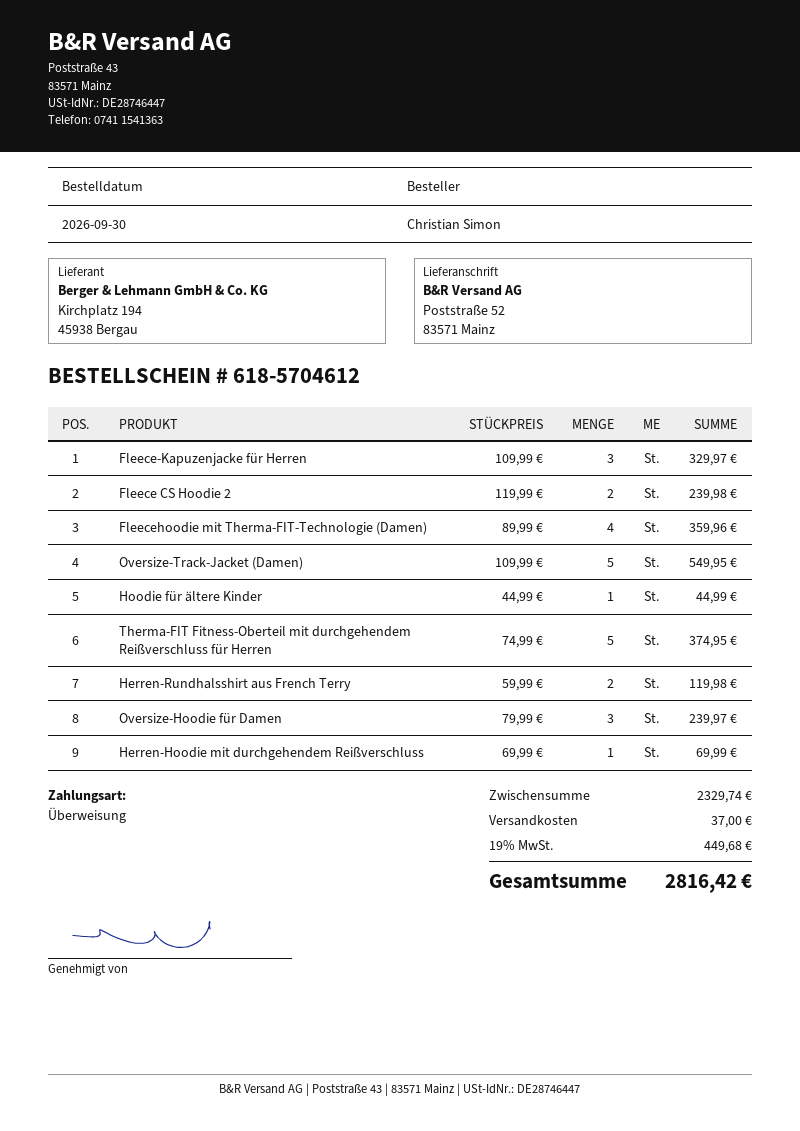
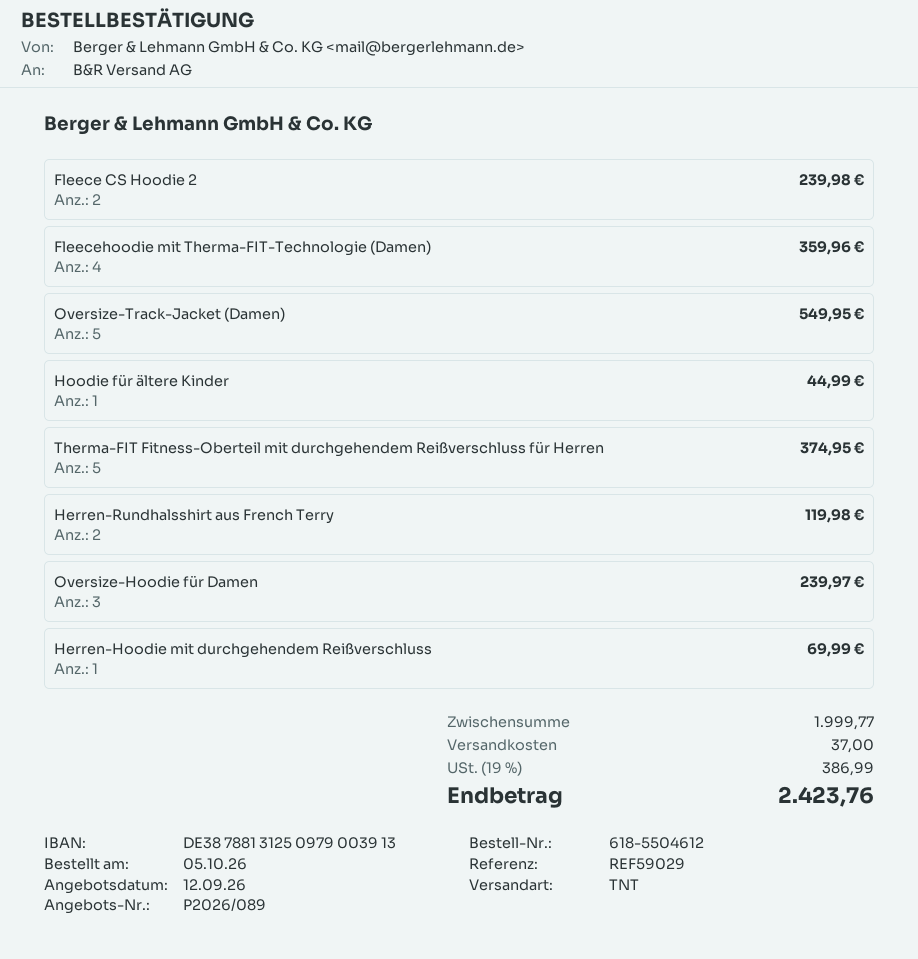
order number: 618-5704612 -> 618-5504612
order date: 2026-09-30 -> 2026-10-05
Fleece-Kapuzenjacke für Herren: 3 for 329.97 -> none
subtotal: 2329.74 -> 1999.77
tax: 19% = 449.68 -> 19% = 386.99
total: 2816.42 -> 2423.76

